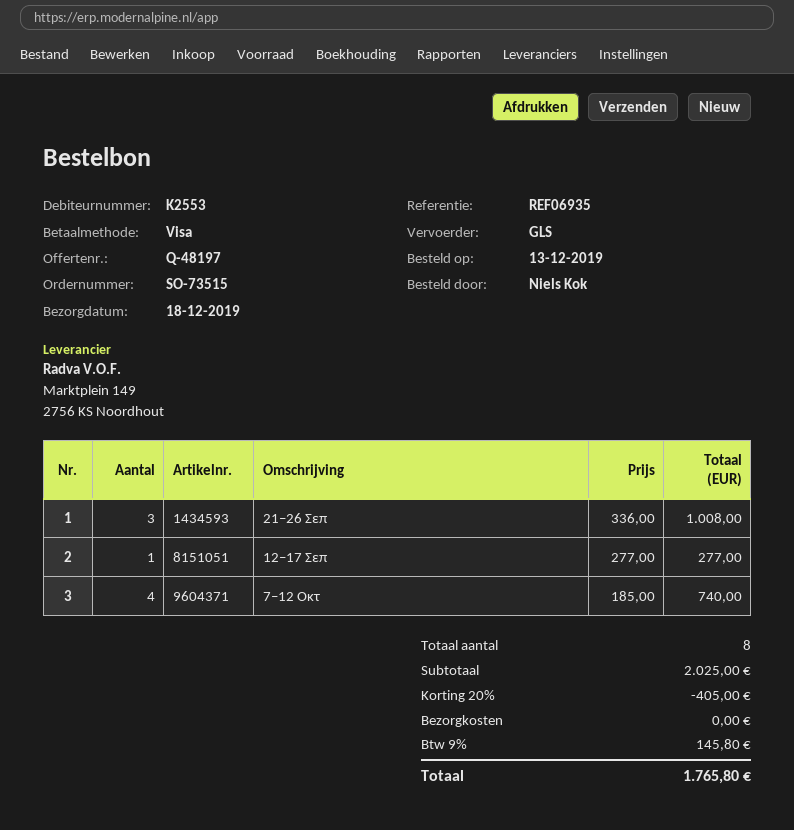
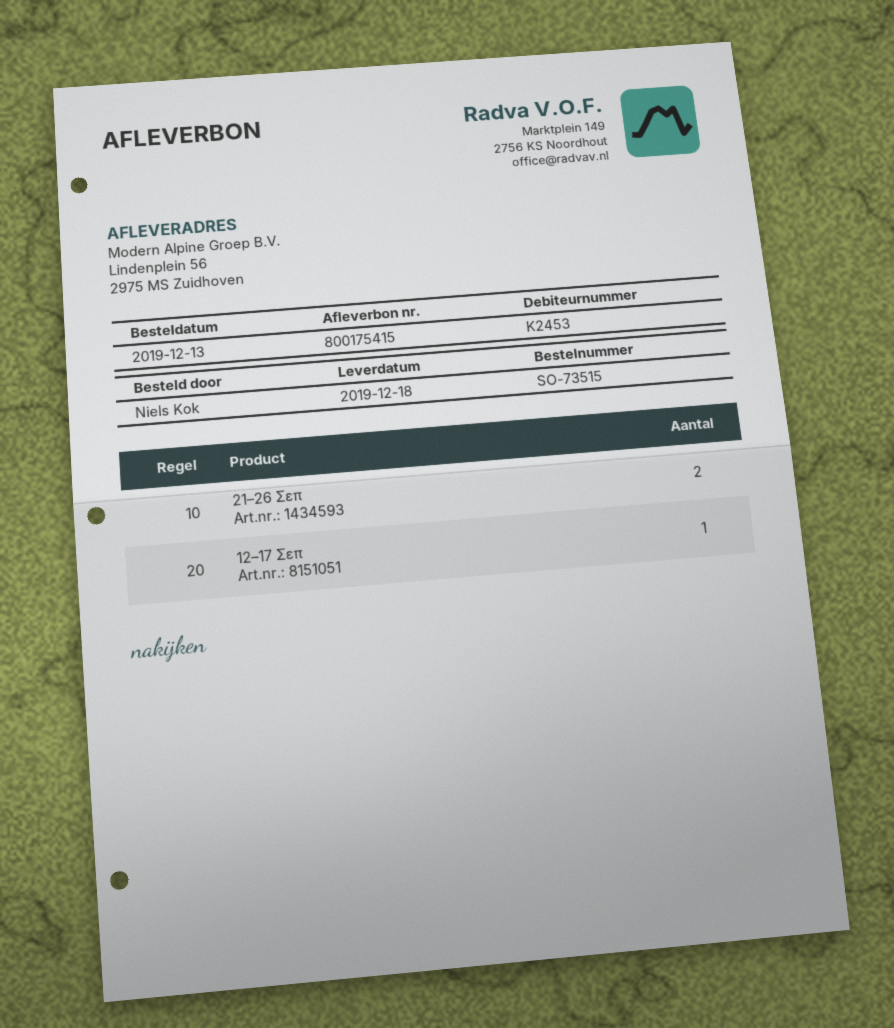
customer number: K2553 -> K2453
21–26 Σεπ: 3 -> 2
7–12 Οκτ: 4 -> none

